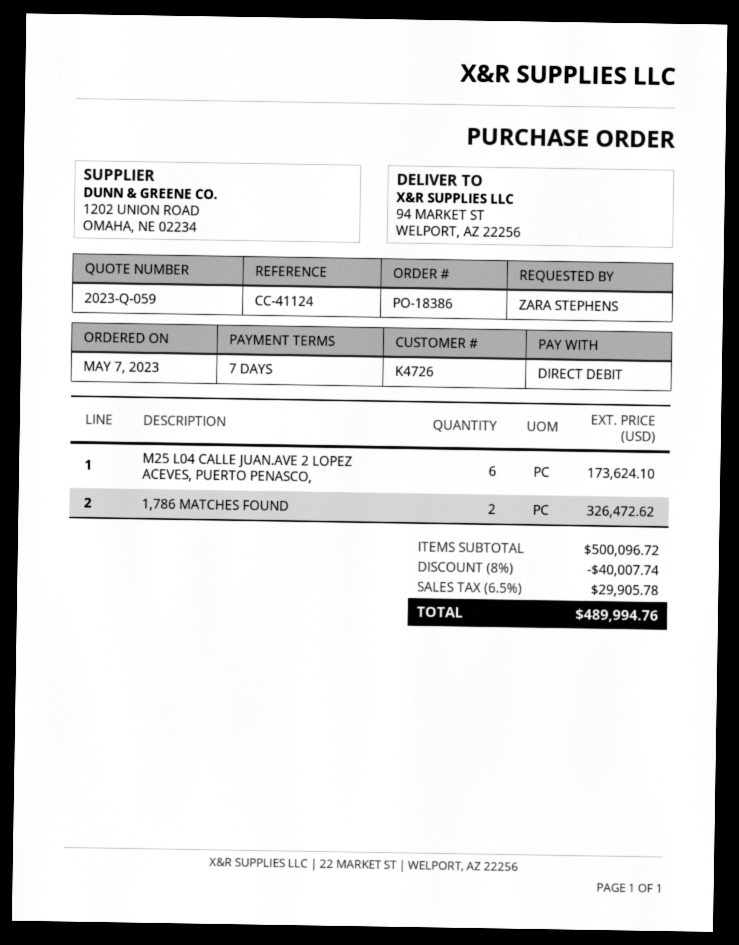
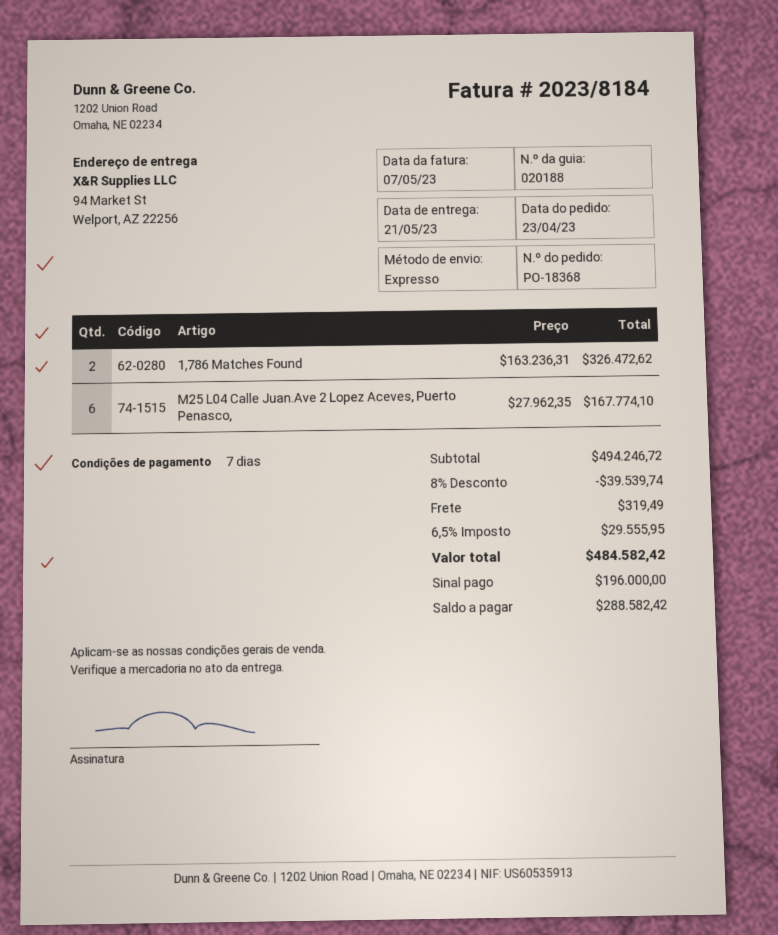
order number: PO-18386 -> PO-18368
order date: 2023-05-07 -> 2023-04-23
M25 L04 CALLE JUAN.AVE 2 LOPEZ ACEVES, PUERTO PENASCO,: 6 for 173624.10 -> 6 for 167774.10
subtotal: 500096.72 -> 494246.72
discount: 8% = 40007.74 -> 8% = 39539.74
shipping: none -> 319.49
tax: 6.5% = 29905.78 -> 6.5% = 29555.95
total: 489994.76 -> 484582.42

